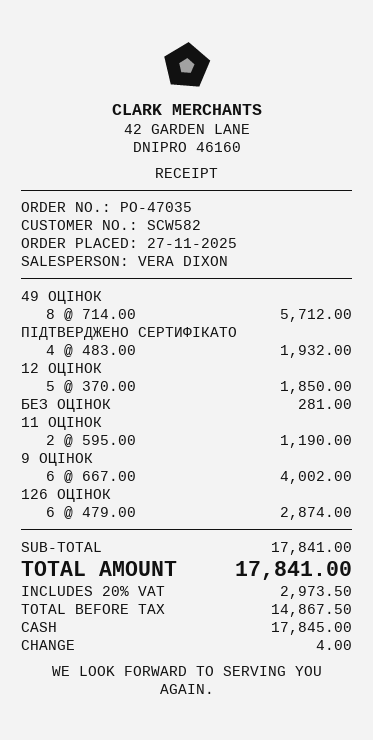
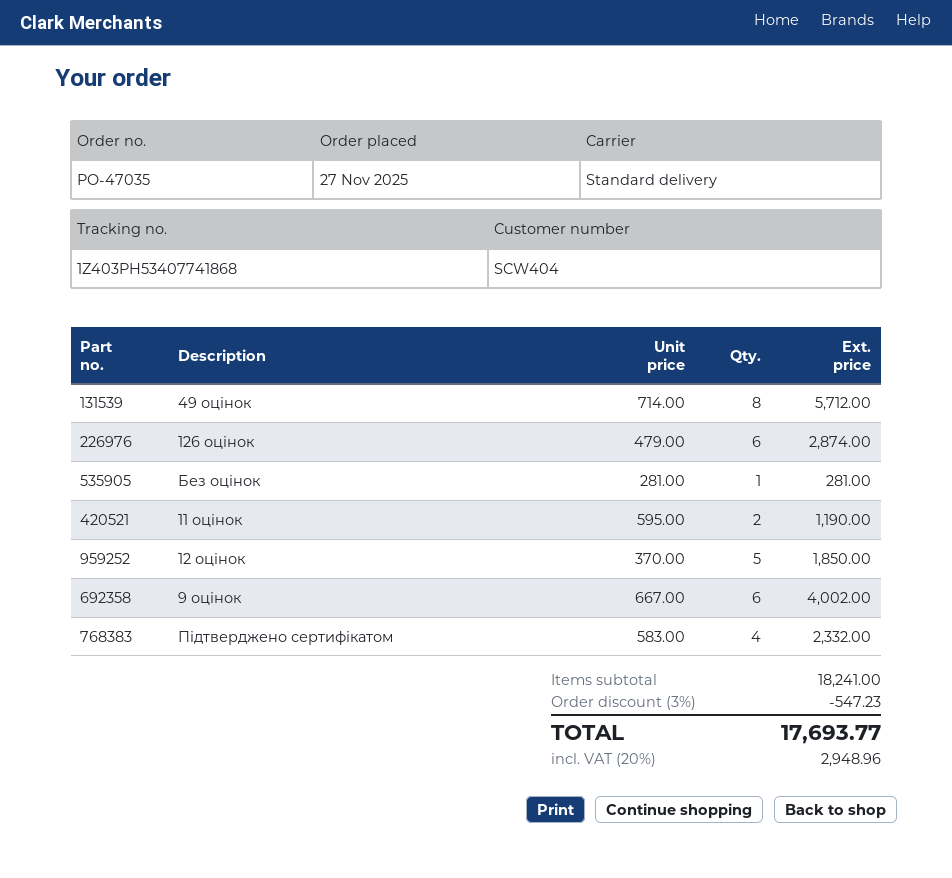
customer number: SCW582 -> SCW404
ПІДТВЕРДЖЕНО СЕРТИФІКАТО: 4 x 483.00 = 1932.00 -> 4 x 583.00 = 2332.00
subtotal: 17841.00 -> 18241.00
discount: none -> 3% = 547.23
tax: 20% = 2973.50 -> 20% = 2948.96
total: 17841.00 -> 17693.77

